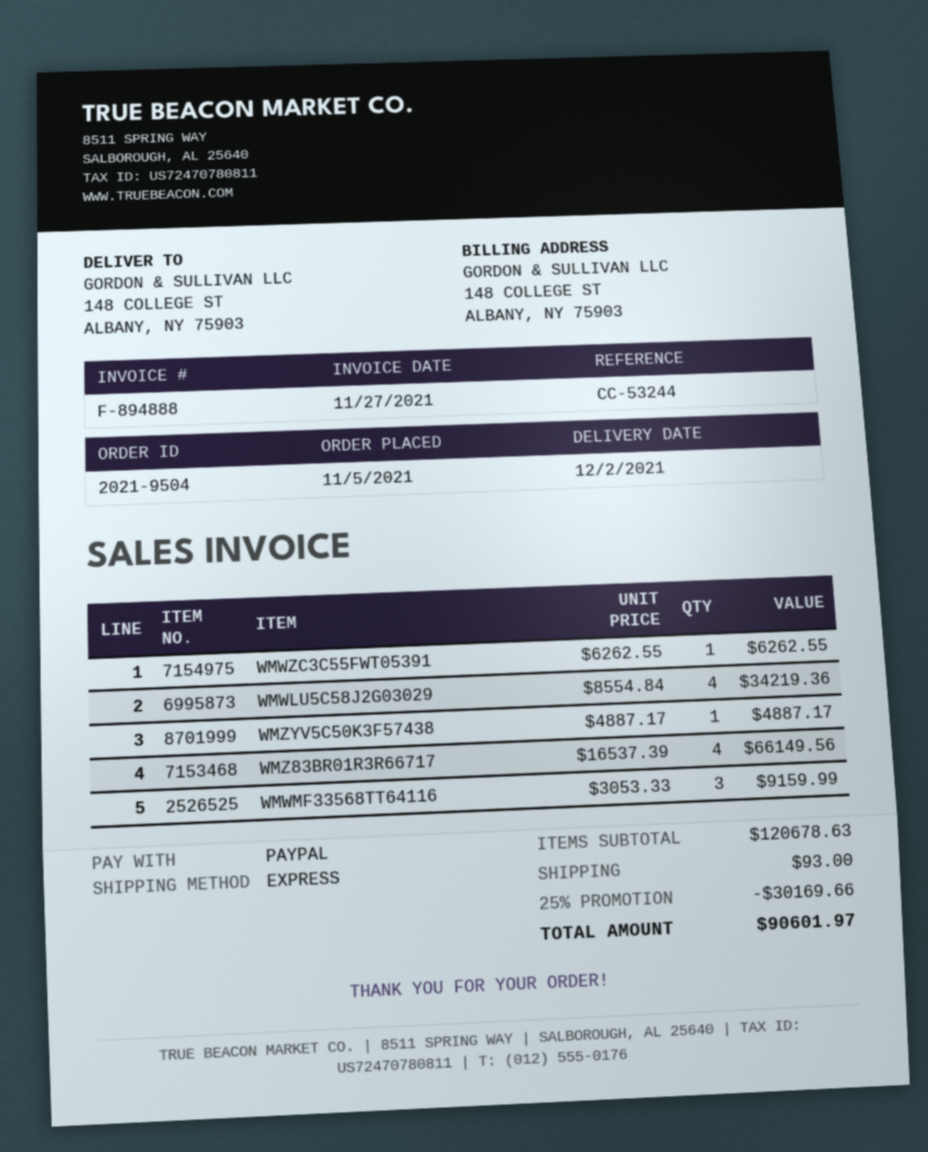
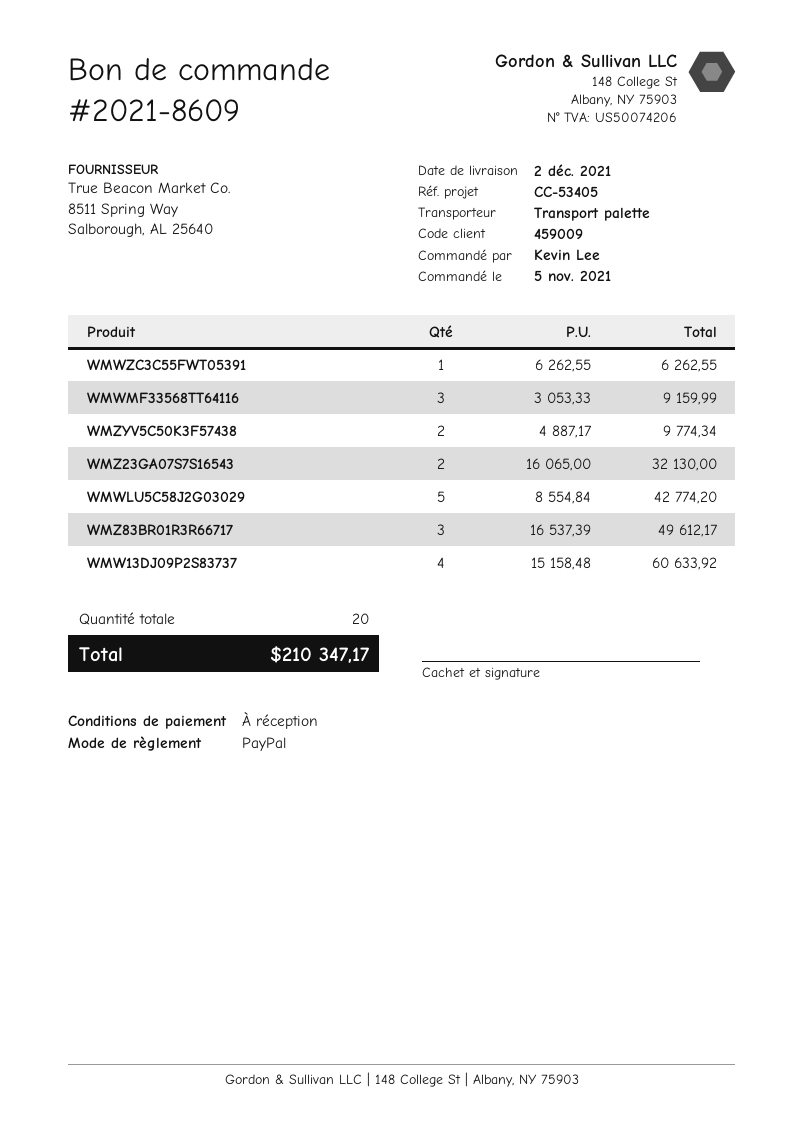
order number: 2021-9504 -> 2021-8609
reference: CC-53244 -> CC-53405
shipping method: express -> pallet freight
WMWLU5C58J2G03029: 4 x 8554.84 = 34219.36 -> 5 x 8554.84 = 42774.20
WMZYV5C50K3F57438: 1 x 4887.17 = 4887.17 -> 2 x 4887.17 = 9774.34
WMZ83BR01R3R66717: 4 x 16537.39 = 66149.56 -> 3 x 16537.39 = 49612.17
WMZ23GA07S7S16543: none -> 2 x 16065.00 = 32130.00
WMW13DJ09P2S83737: none -> 4 x 15158.48 = 60633.92
discount: 25% = 30169.66 -> none
shipping: 93.00 -> none
total: 90601.97 -> 210347.17

